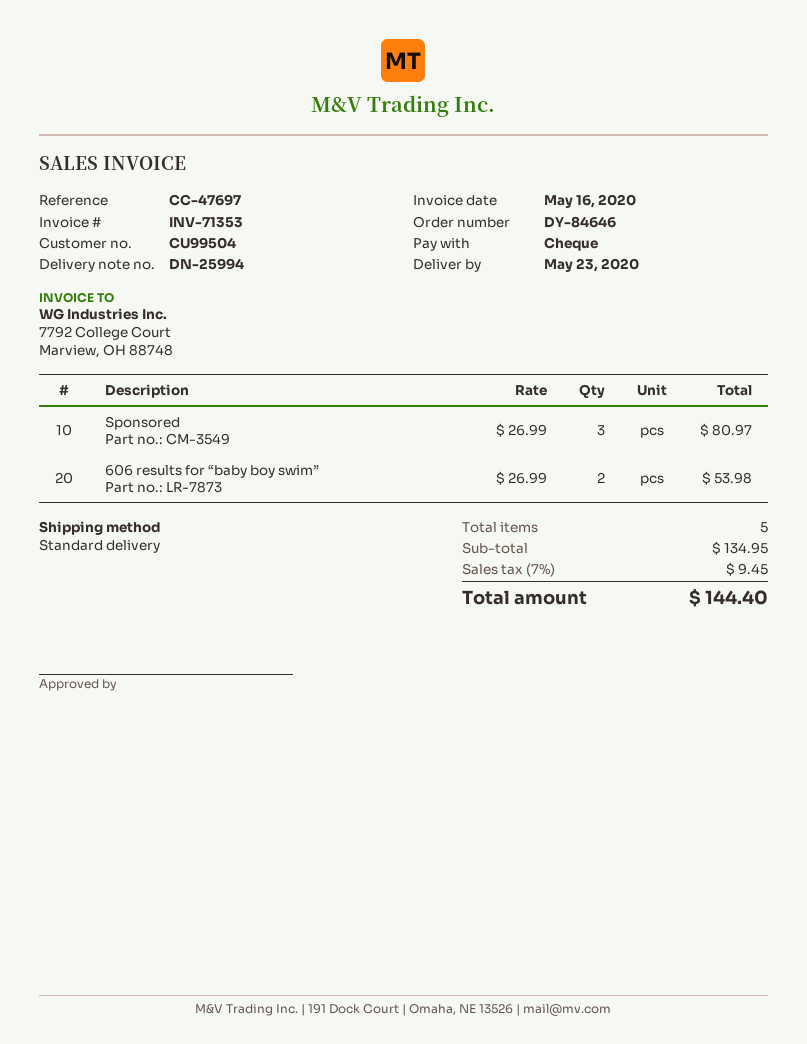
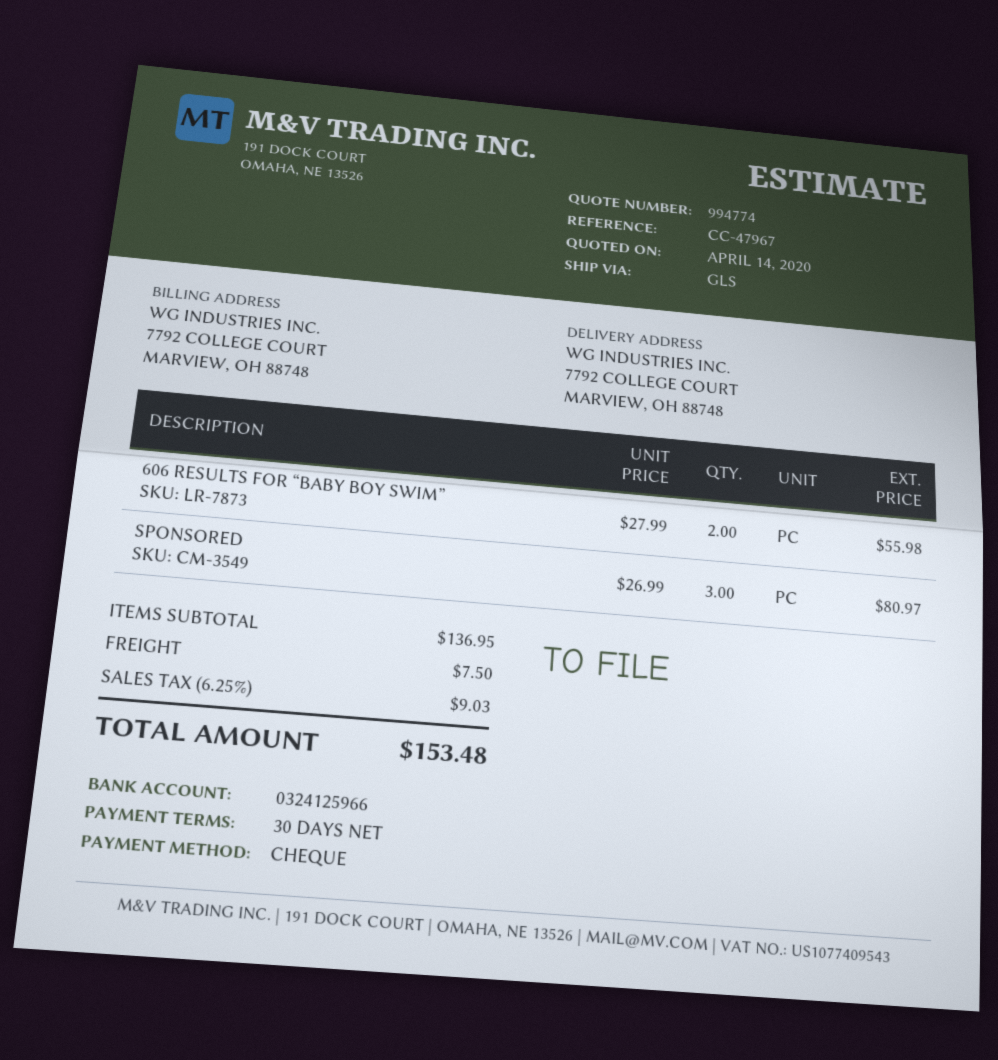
reference: CC-47697 -> CC-47967
shipping method: standard -> GLS
606 results for “baby boy swim”: 2 x 26.99 = 53.98 -> 2 x 27.99 = 55.98
subtotal: 134.95 -> 136.95
shipping: none -> 7.50
tax: 7% = 9.45 -> 6.25% = 9.03
total: 144.40 -> 153.48

